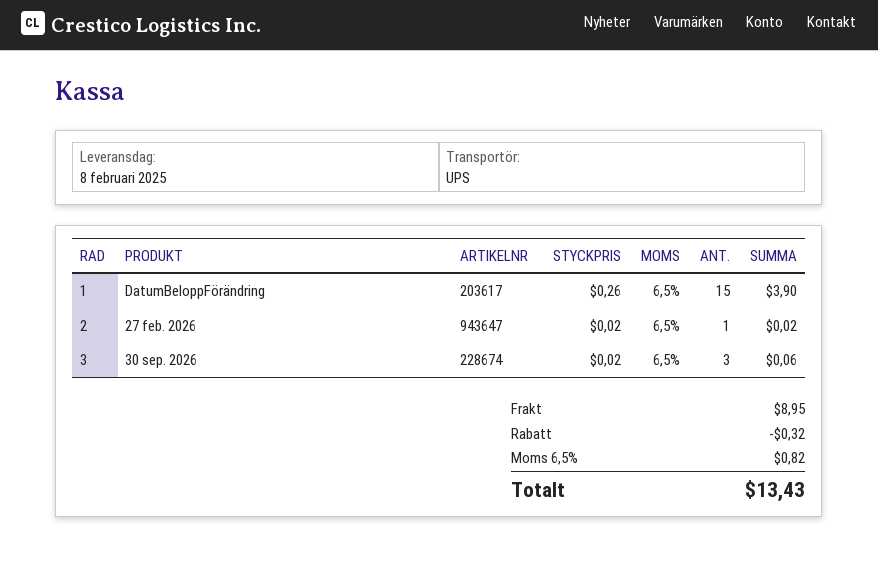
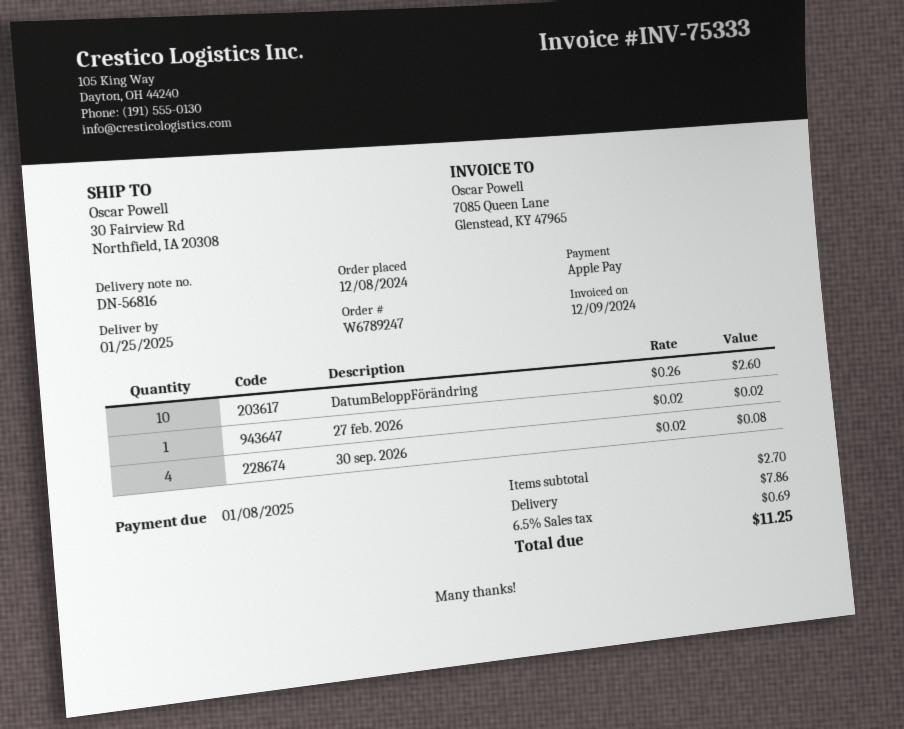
delivery date: 2025-02-08 -> 2025-01-25
DatumBeloppFörändring: 15 x 0.26 = 3.90 -> 10 x 0.26 = 2.60
30 sep. 2026: 3 x 0.02 = 0.06 -> 4 x 0.02 = 0.08
discount: 0.32 -> none
shipping: 8.95 -> 7.86
tax: 6.5% = 0.82 -> 6.5% = 0.69
total: 13.43 -> 11.25

